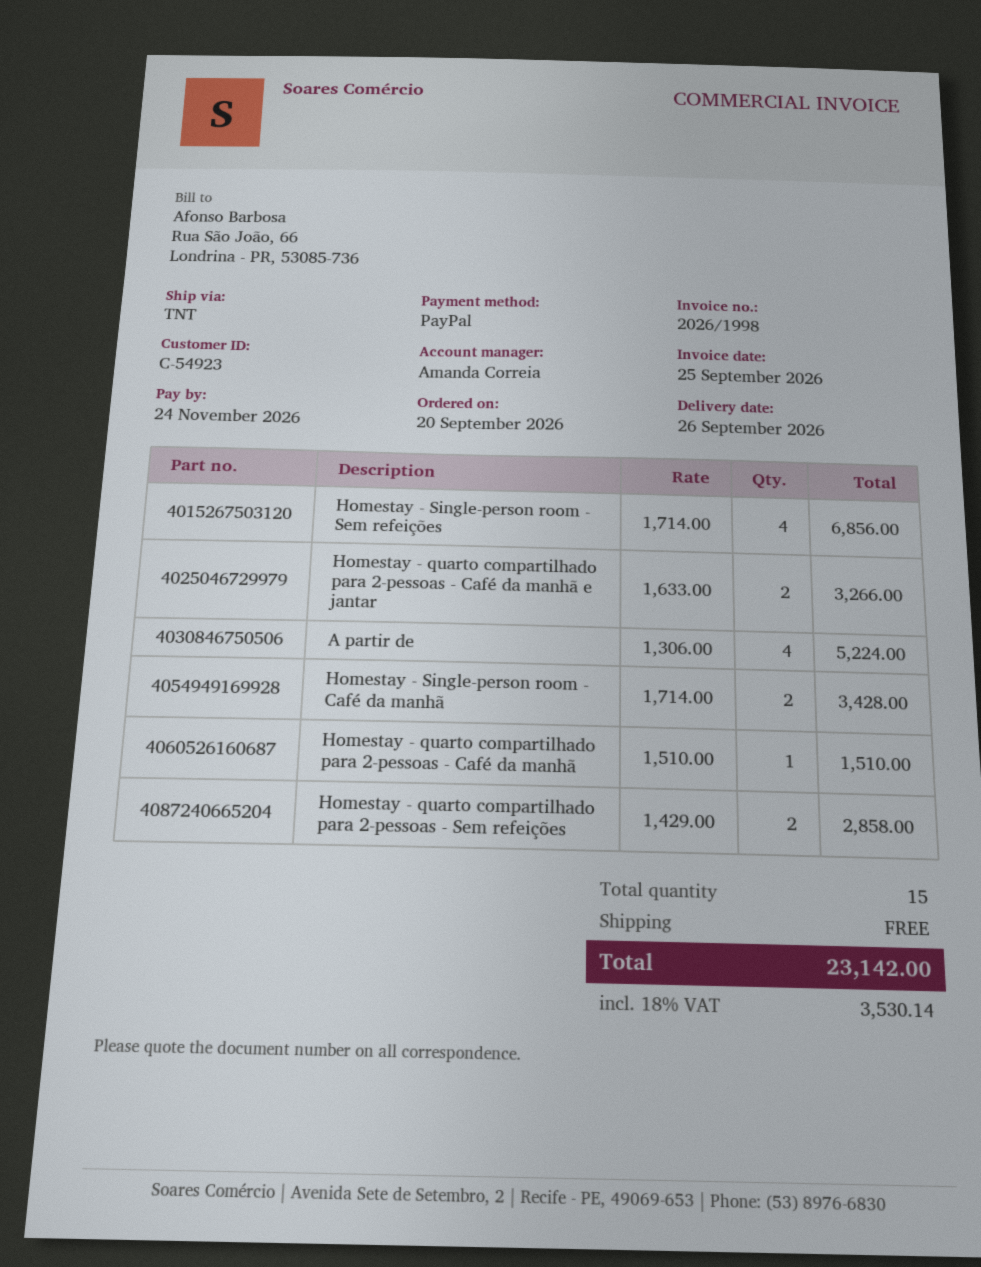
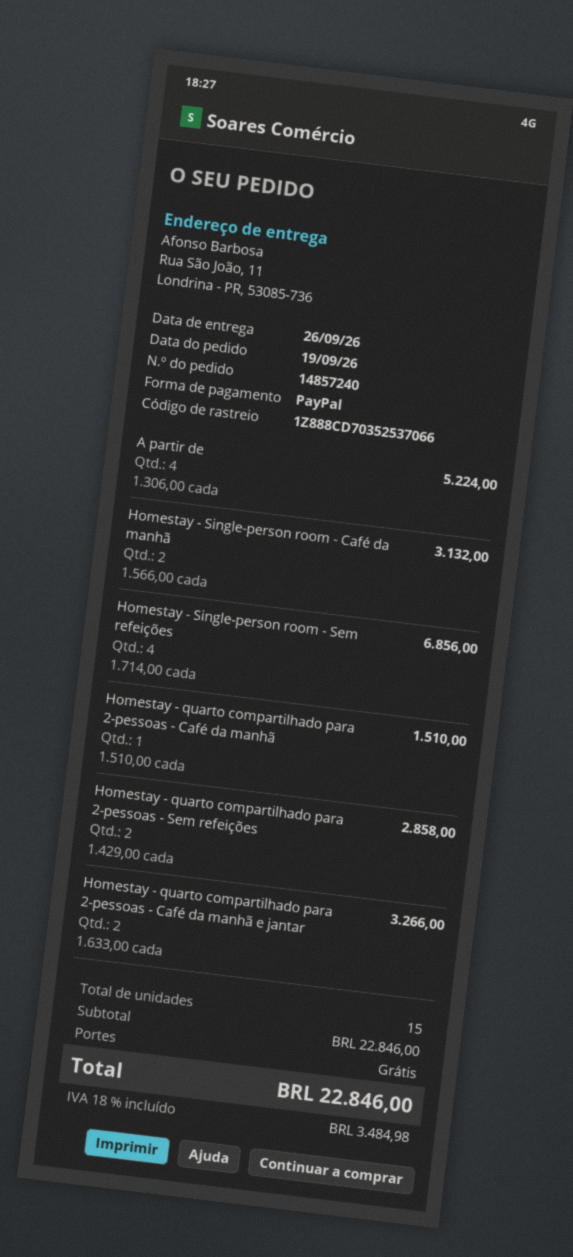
order date: 2026-09-20 -> 2026-09-19
Homestay - Single-person room - Café da manhã: 2 x 1714.00 = 3428.00 -> 2 x 1566.00 = 3132.00
tax: 18% = 3530.14 -> 18% = 3484.98
total: 23142.00 -> 22846.00

